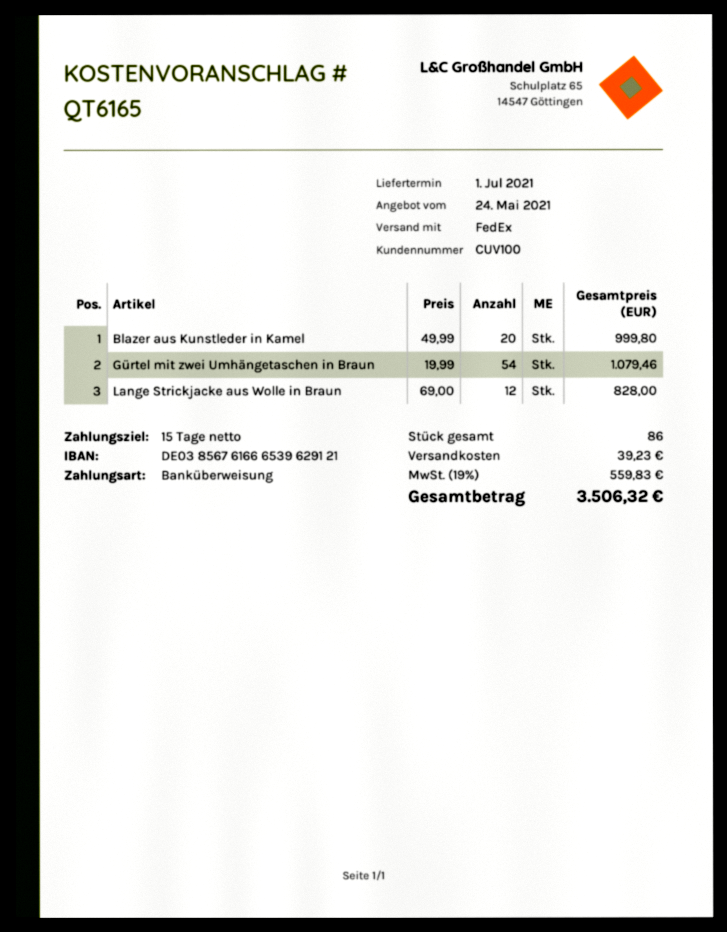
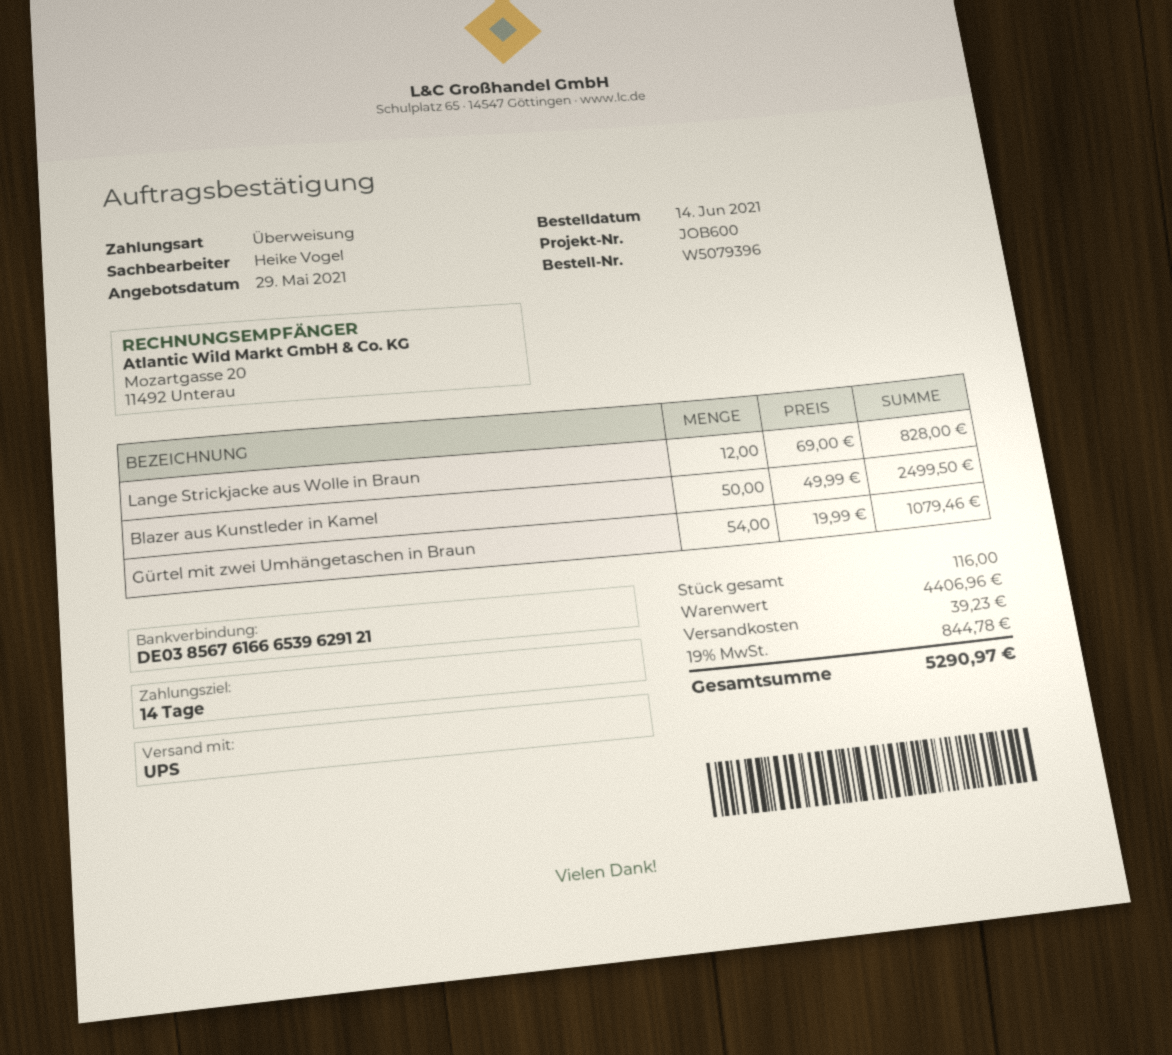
quote date: 2021-05-24 -> 2021-05-29
payment terms: 15 days -> 14 days
shipping method: FedEx -> UPS
Blazer aus Kunstleder in Kamel: 20 x 49.99 = 999.80 -> 50 x 49.99 = 2499.50
total quantity: 86 -> 116
tax: 19% = 559.83 -> 19% = 844.78
total: 3506.32 -> 5290.97

